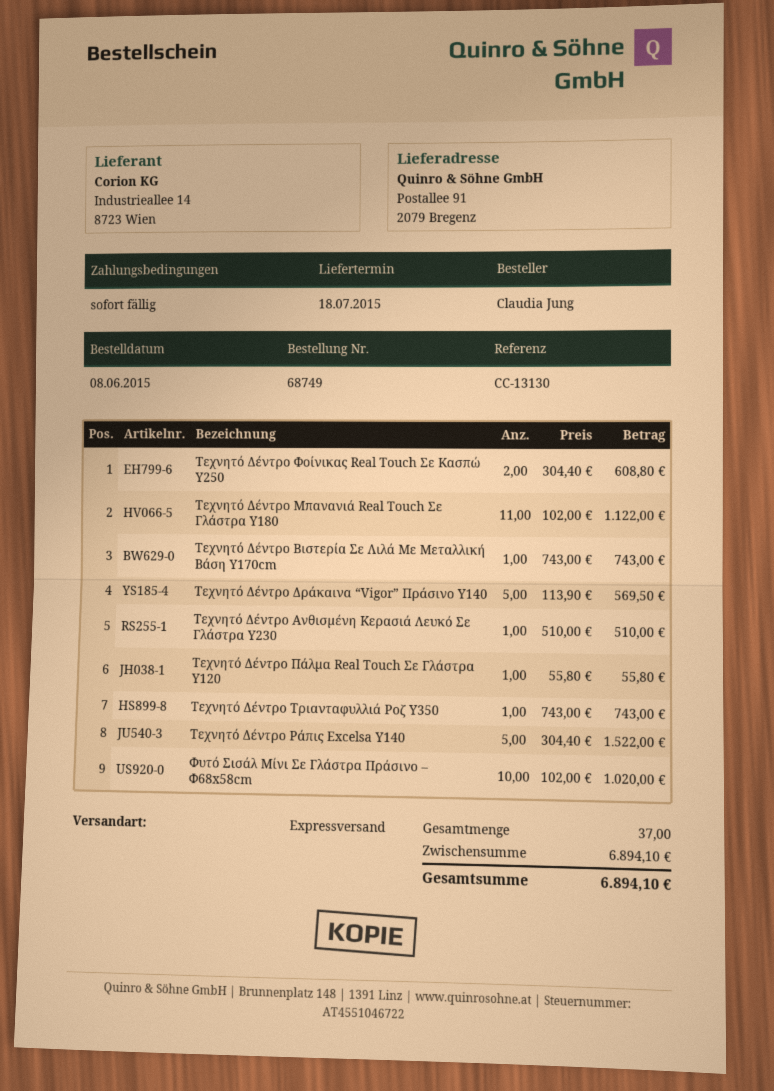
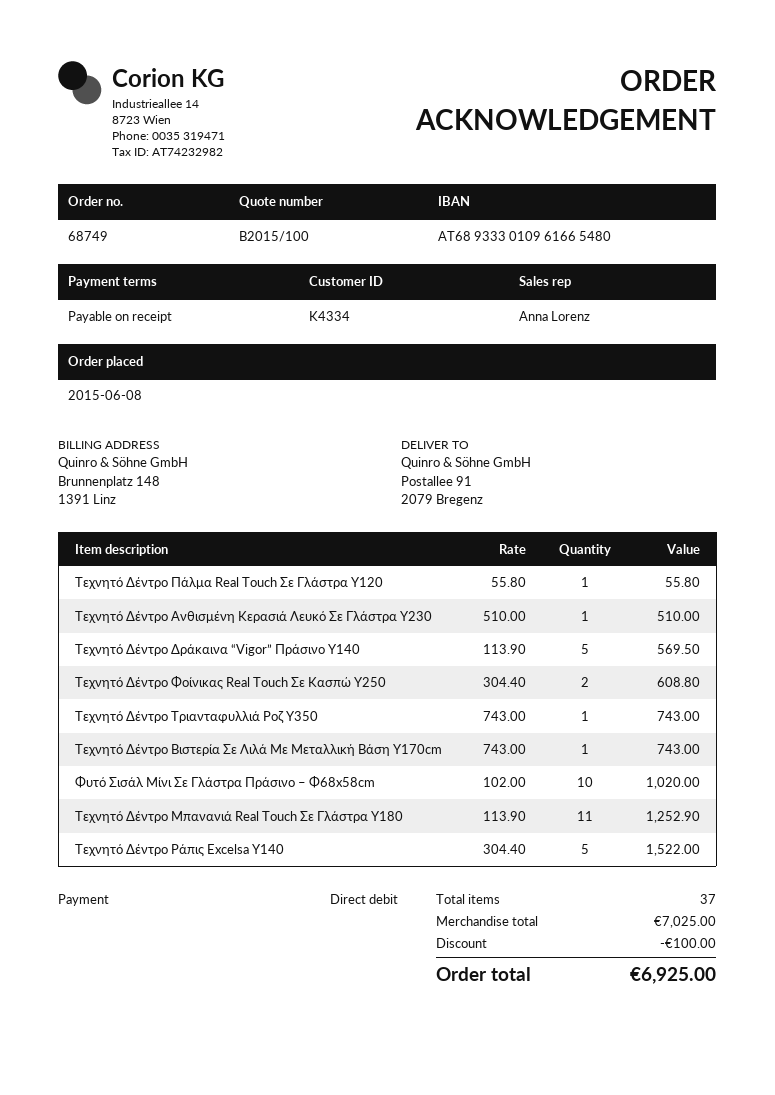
Τεχνητό Δέντρο Μπανανιά Real Touch Σε Γλάστρα Υ180: 11 x 102.00 = 1122.00 -> 11 x 113.90 = 1252.90
subtotal: 6894.10 -> 7025.00
discount: none -> 100.00
total: 6894.10 -> 6925.00

